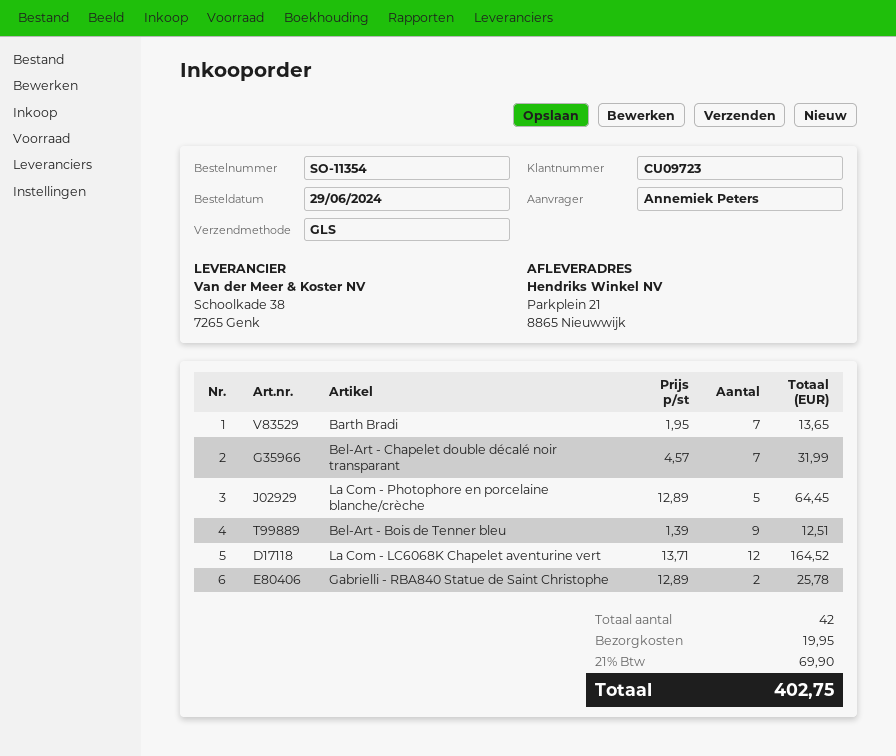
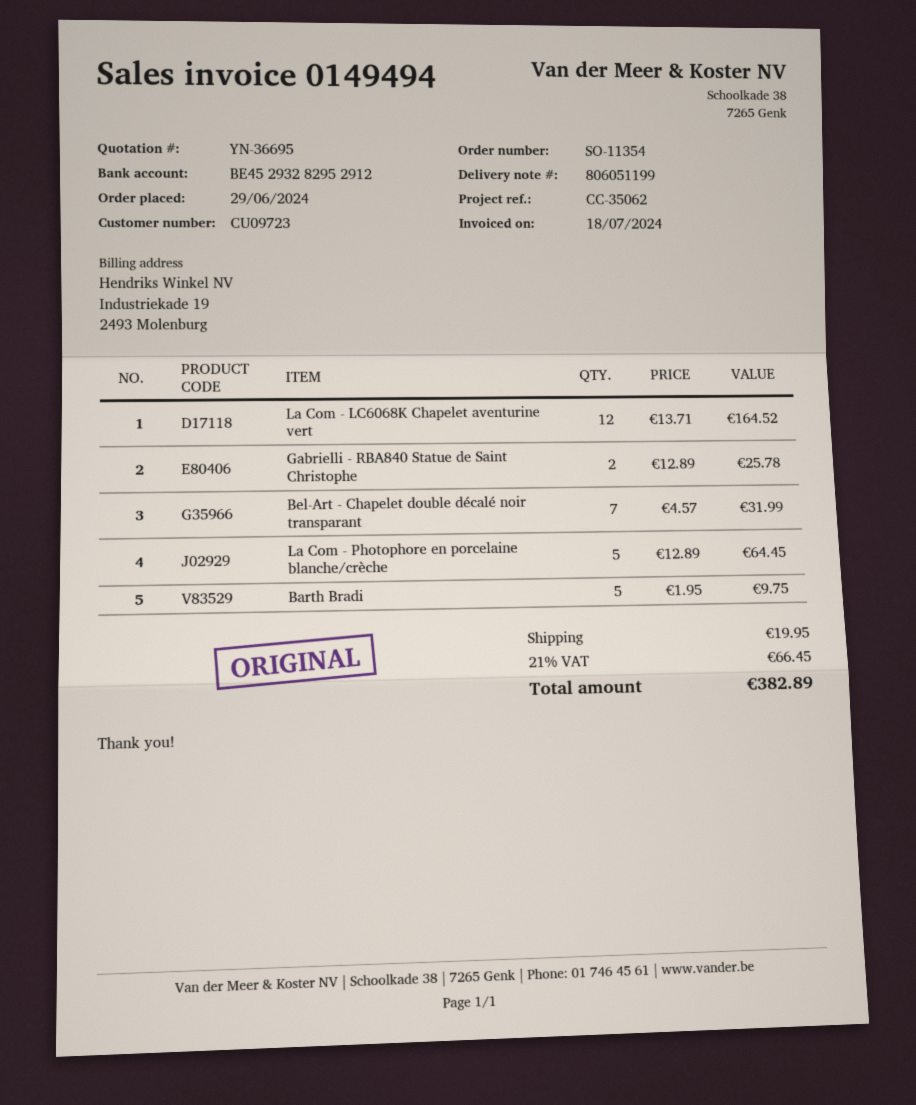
Barth Bradi: 7 x 1.95 = 13.65 -> 5 x 1.95 = 9.75
Bel-Art - Bois de Tenner bleu: 9 x 1.39 = 12.51 -> none
tax: 21% = 69.90 -> 21% = 66.45
total: 402.75 -> 382.89

